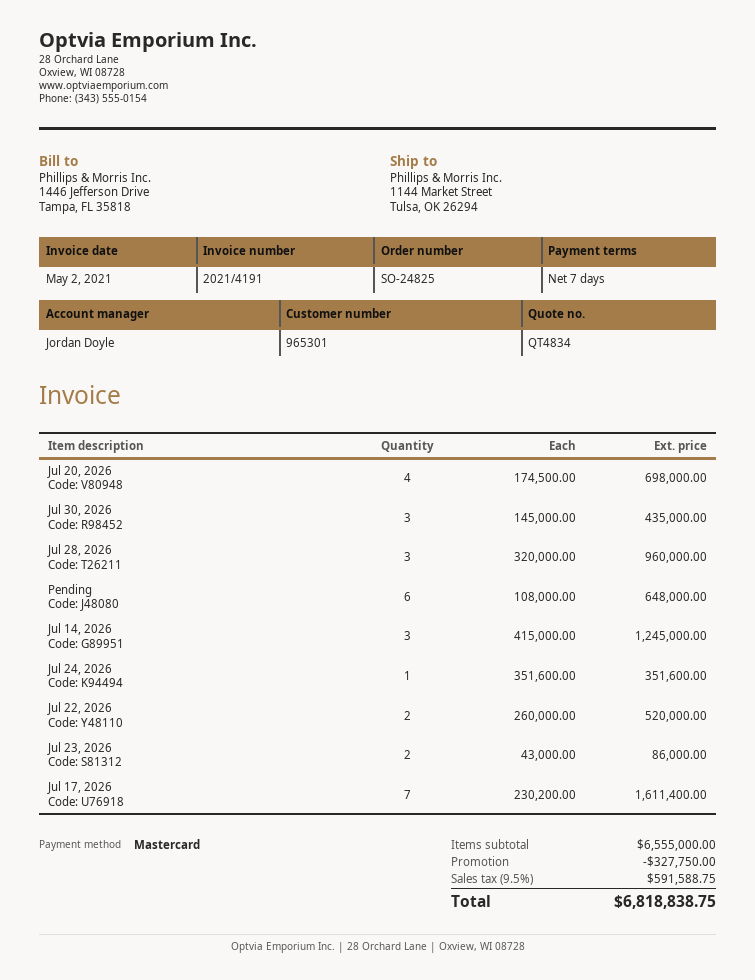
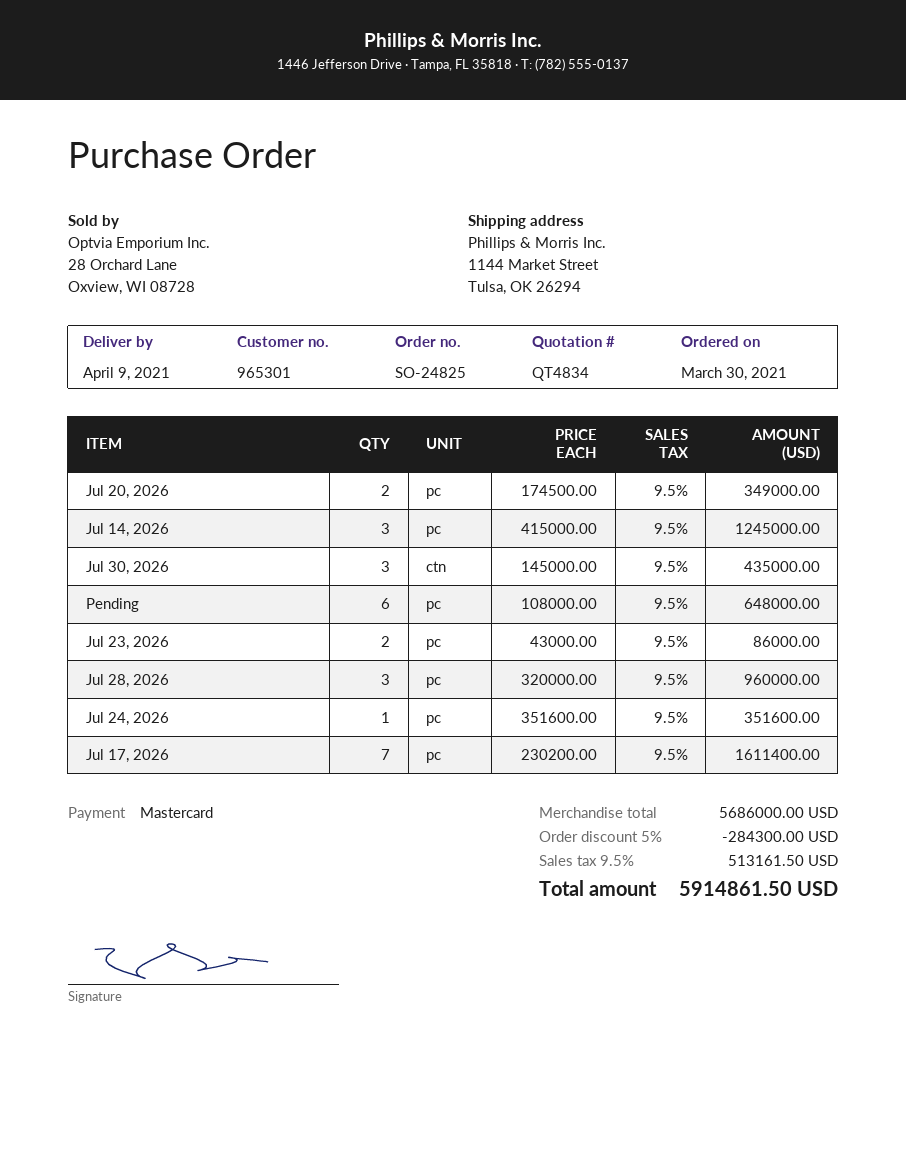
Jul 20, 2026: 4 x 174500.00 = 698000.00 -> 2 x 174500.00 = 349000.00
Jul 22, 2026: 2 x 260000.00 = 520000.00 -> none
subtotal: 6555000.00 -> 5686000.00
discount: 327750.00 -> 284300.00
tax: 9.5% = 591588.75 -> 9.5% = 513161.50
total: 6818838.75 -> 5914861.50

